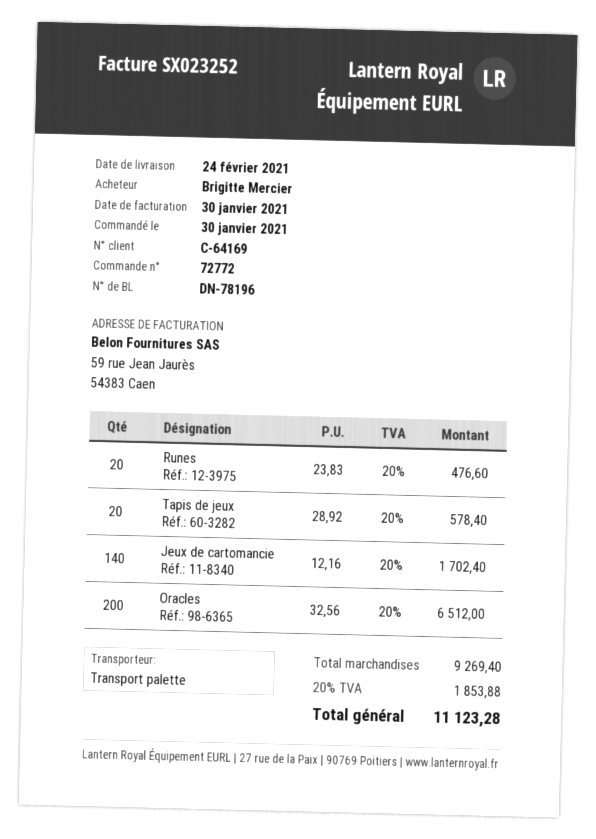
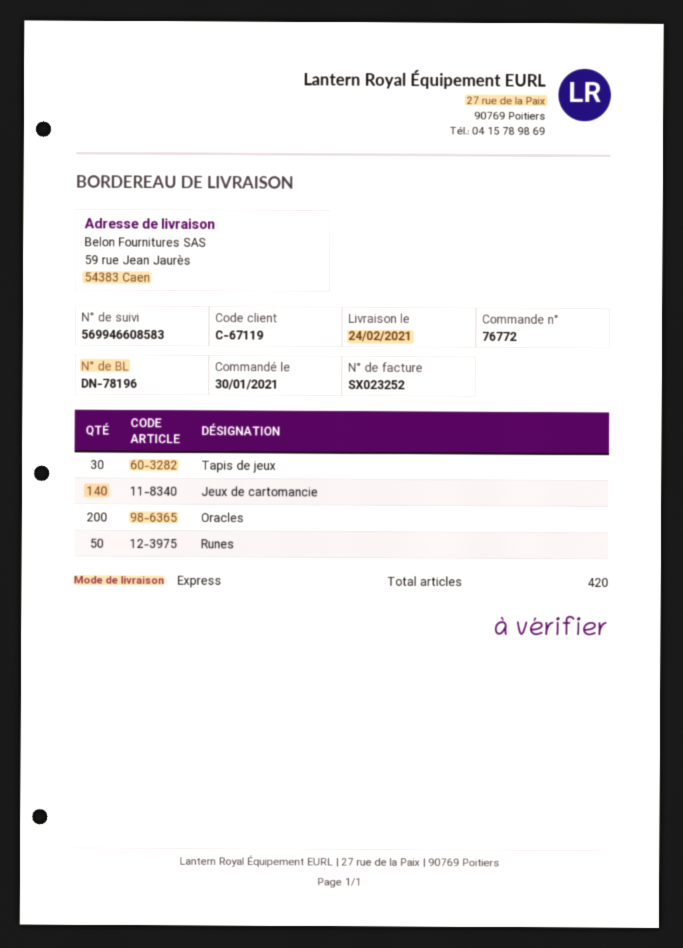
order number: 72772 -> 76772
customer number: C-64169 -> C-67119
shipping method: pallet freight -> express
Runes: 20 -> 50
Tapis de jeux: 20 -> 30

